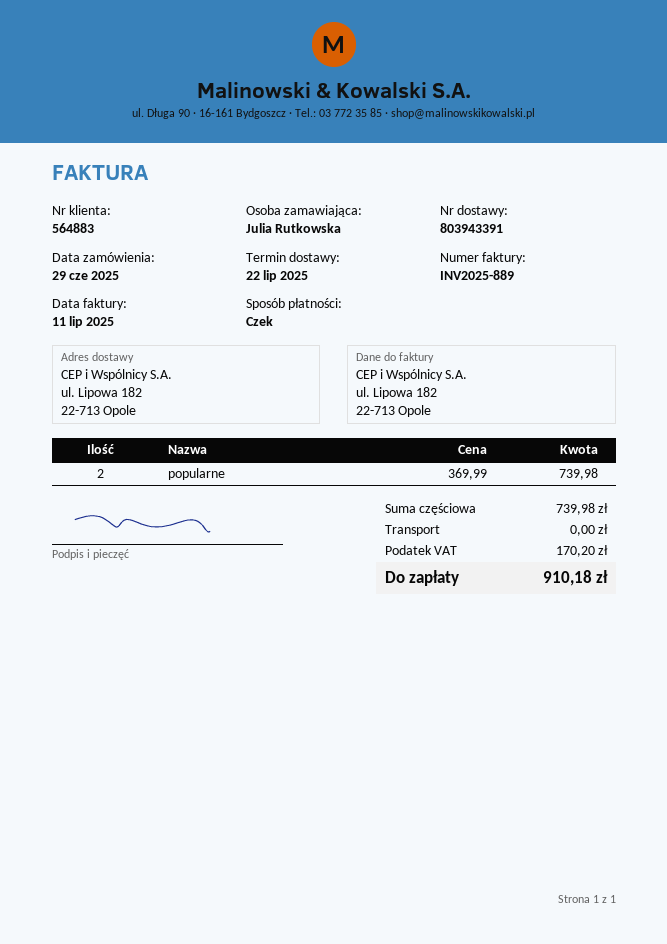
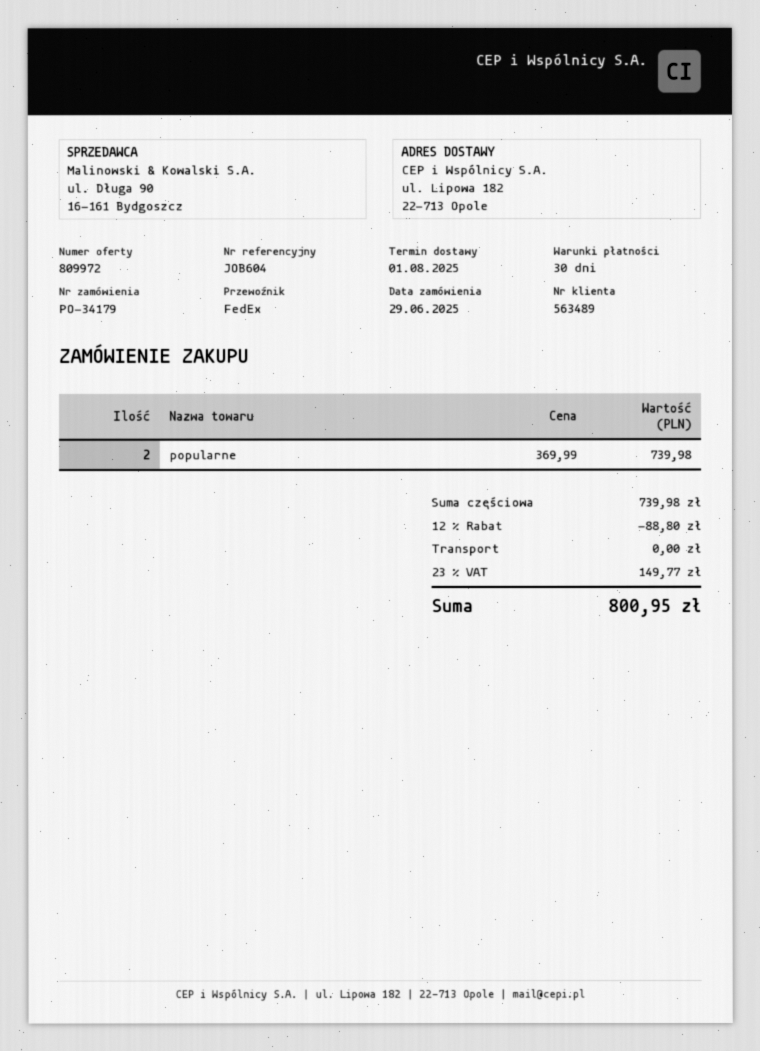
delivery date: 2025-07-22 -> 2025-08-01
customer number: 564883 -> 563489
discount: none -> 12% = 88.80
tax: 170.20 -> 149.77
total: 910.18 -> 800.95

